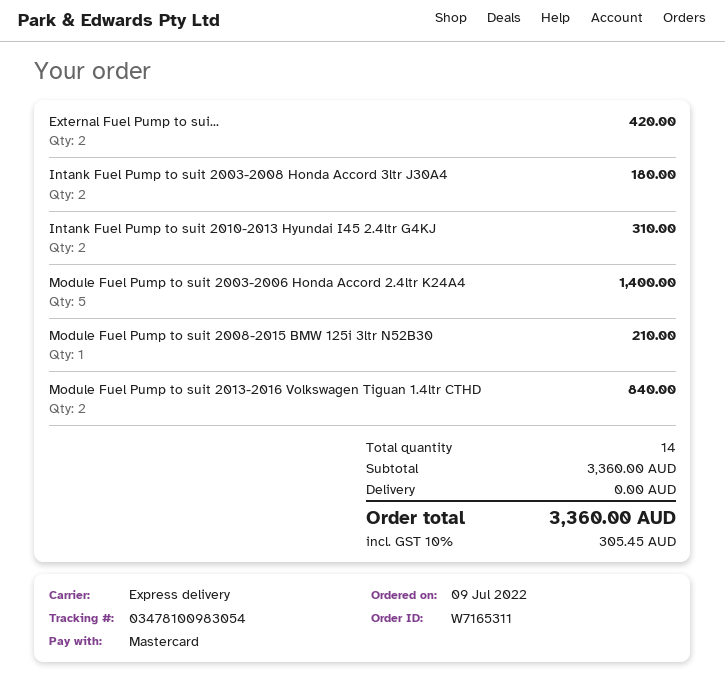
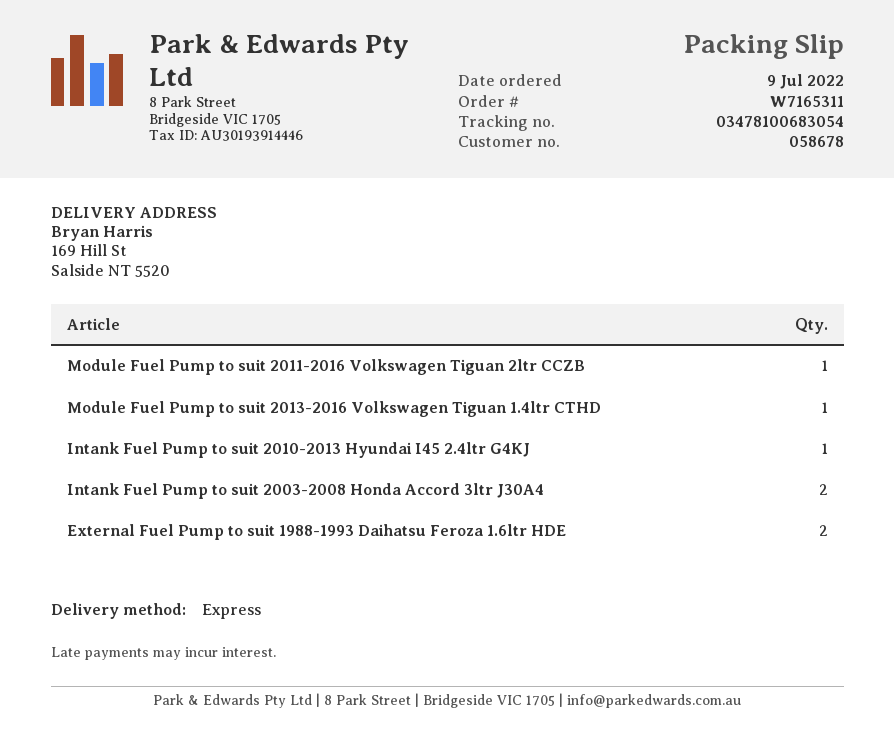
tracking number: 03478100983054 -> 03478100683054
Intank Fuel Pump to suit 2010-2013 Hyundai I45 2.4ltr G4KJ: 2 -> 1
Module Fuel Pump to suit 2003-2006 Honda Accord 2.4ltr K24A4: 5 -> none
Module Fuel Pump to suit 2008-2015 BMW 125i 3ltr N52B30: 1 -> none
Module Fuel Pump to suit 2013-2016 Volkswagen Tiguan 1.4ltr CTHD: 2 -> 1
Module Fuel Pump to suit 2011-2016 Volkswagen Tiguan 2ltr CCZB: none -> 1

